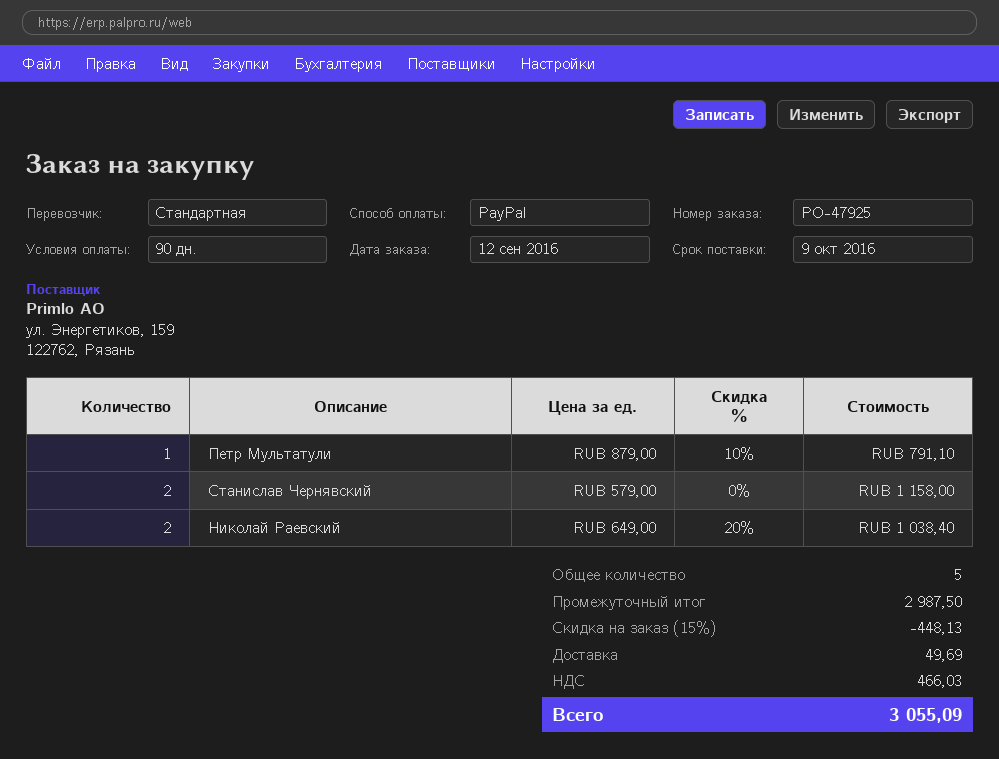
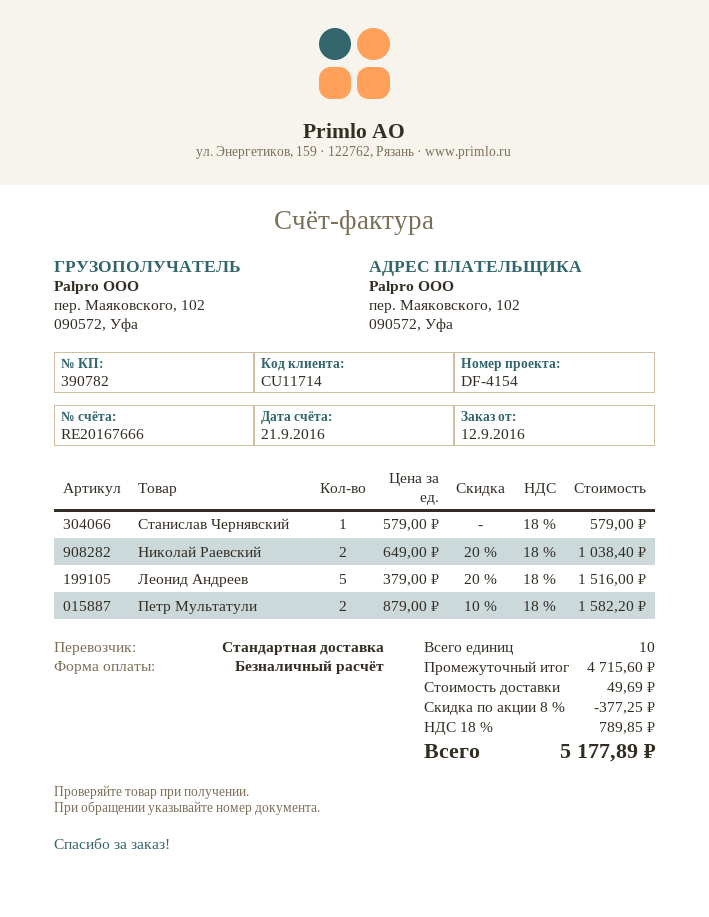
payment method: PayPal -> bank transfer
Петр Мультатули: 1 x 879.00 - 10% = 791.10 -> 2 x 879.00 - 10% = 1582.20
Станислав Чернявский: 2 x 579.00 = 1158.00 -> 1 x 579.00 = 579.00
Леонид Андреев: none -> 5 x 379.00 - 20% = 1516.00
total quantity: 5 -> 10
subtotal: 2987.50 -> 4715.60
discount: 15% = 448.13 -> 8% = 377.25
tax: 466.03 -> 789.85
total: 3055.09 -> 5177.89

